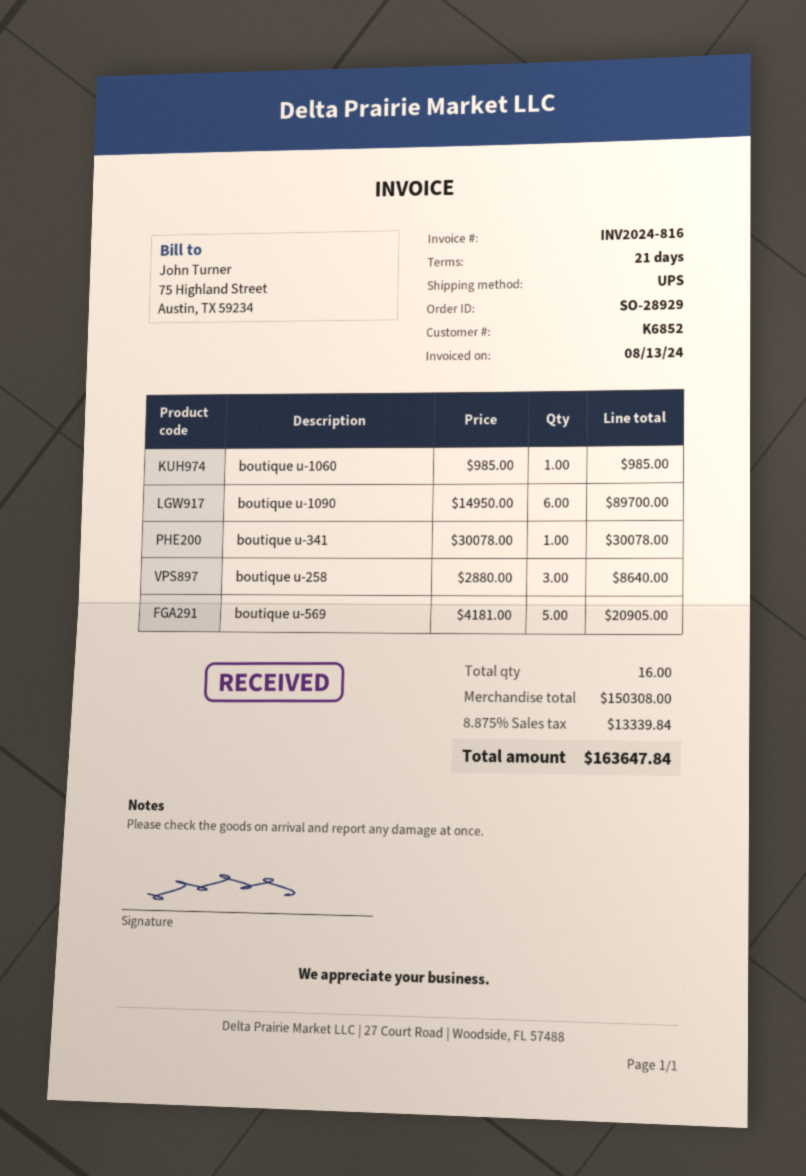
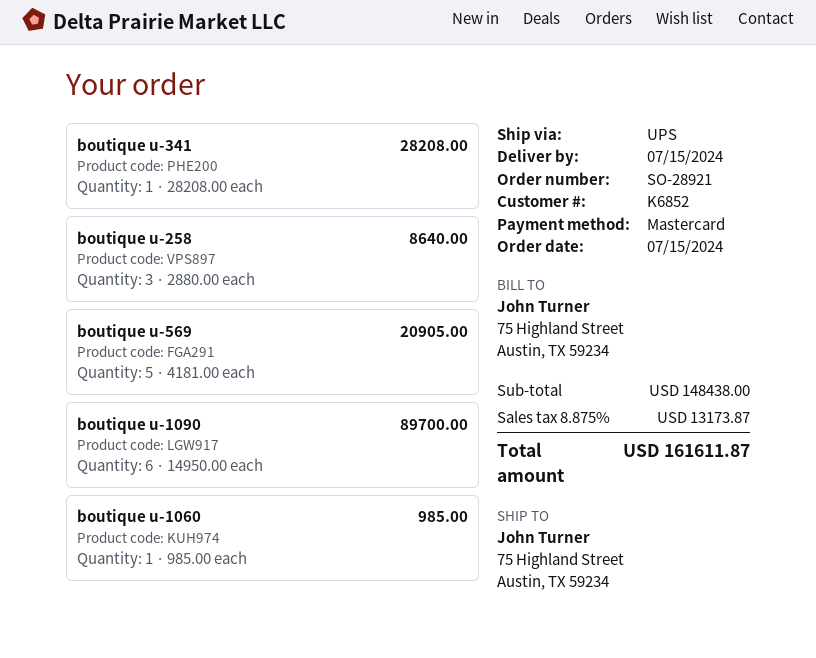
order number: SO-28929 -> SO-28921
boutique u-341: 1 x 30078.00 = 30078.00 -> 1 x 28208.00 = 28208.00
subtotal: 150308.00 -> 148438.00
tax: 8.875% = 13339.84 -> 8.875% = 13173.87
total: 163647.84 -> 161611.87

